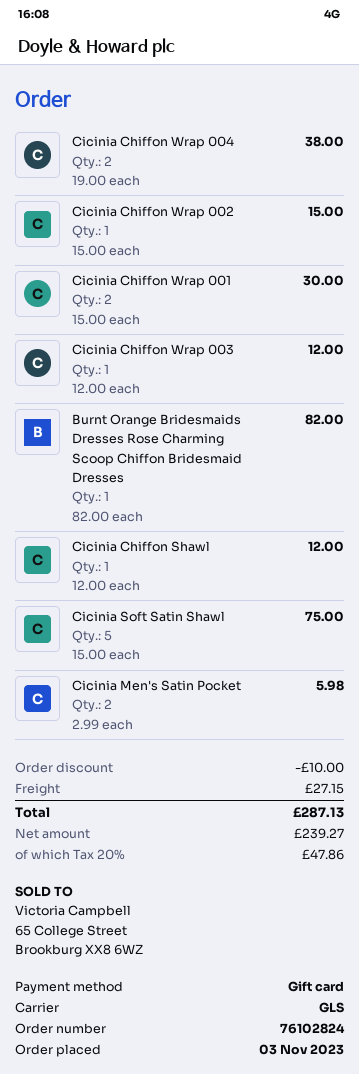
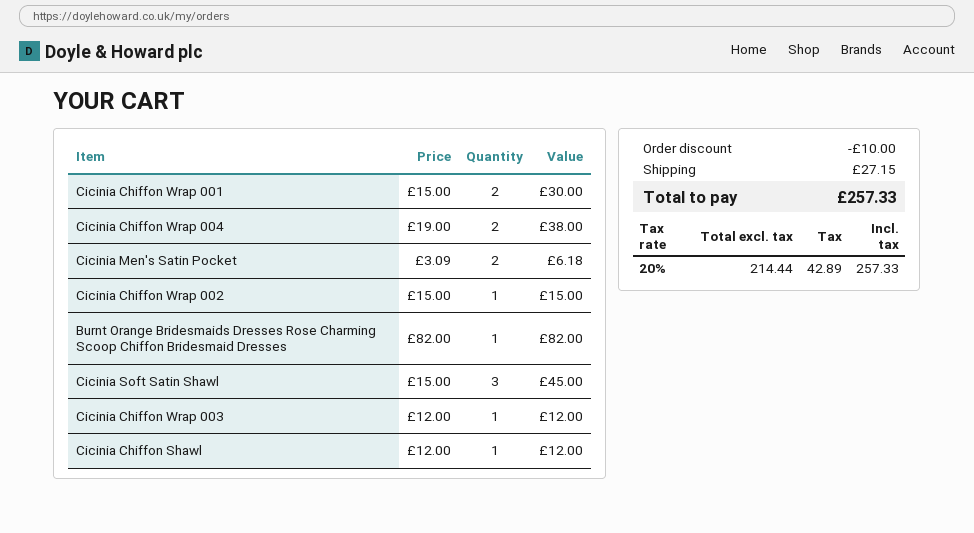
Cicinia Soft Satin Shawl: 5 x 15.00 = 75.00 -> 3 x 15.00 = 45.00
Cicinia Men's Satin Pocket: 2 x 2.99 = 5.98 -> 2 x 3.09 = 6.18
net: 239.27 -> 214.44
tax: 20% = 47.86 -> 20% = 42.89
total: 287.13 -> 257.33

